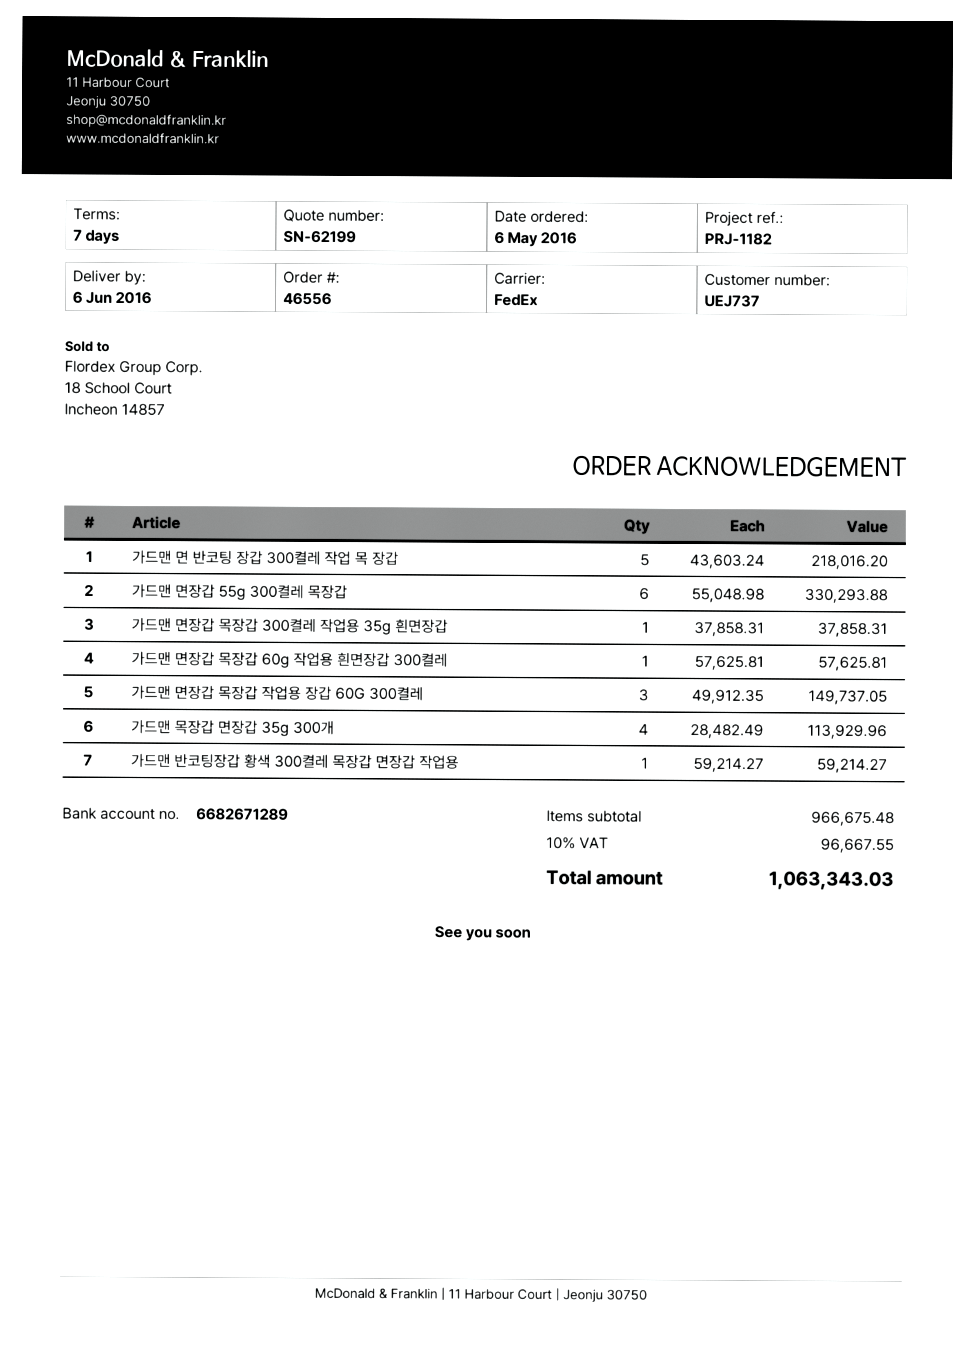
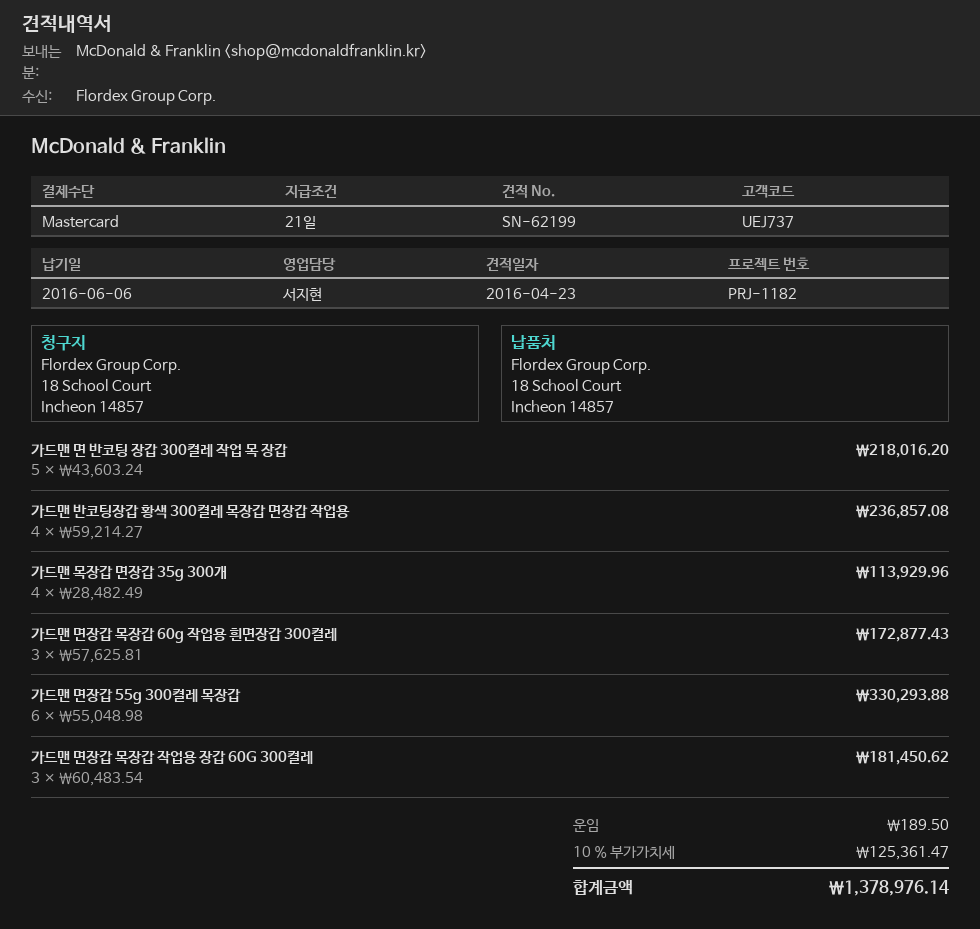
payment terms: 7 days -> 21 days
가드맨 면장갑 목장갑 300켤레 작업용 35g 흰면장갑: 1 x 37858.31 = 37858.31 -> none
가드맨 면장갑 목장갑 60g 작업용 흰면장갑 300켤레: 1 x 57625.81 = 57625.81 -> 3 x 57625.81 = 172877.43
가드맨 면장갑 목장갑 작업용 장갑 60G 300켤레: 3 x 49912.35 = 149737.05 -> 3 x 60483.54 = 181450.62
가드맨 반코팅장갑 황색 300켤레 목장갑 면장갑 작업용: 1 x 59214.27 = 59214.27 -> 4 x 59214.27 = 236857.08
shipping: none -> 189.50
tax: 10% = 96667.55 -> 10% = 125361.47
total: 1063343.03 -> 1378976.14

